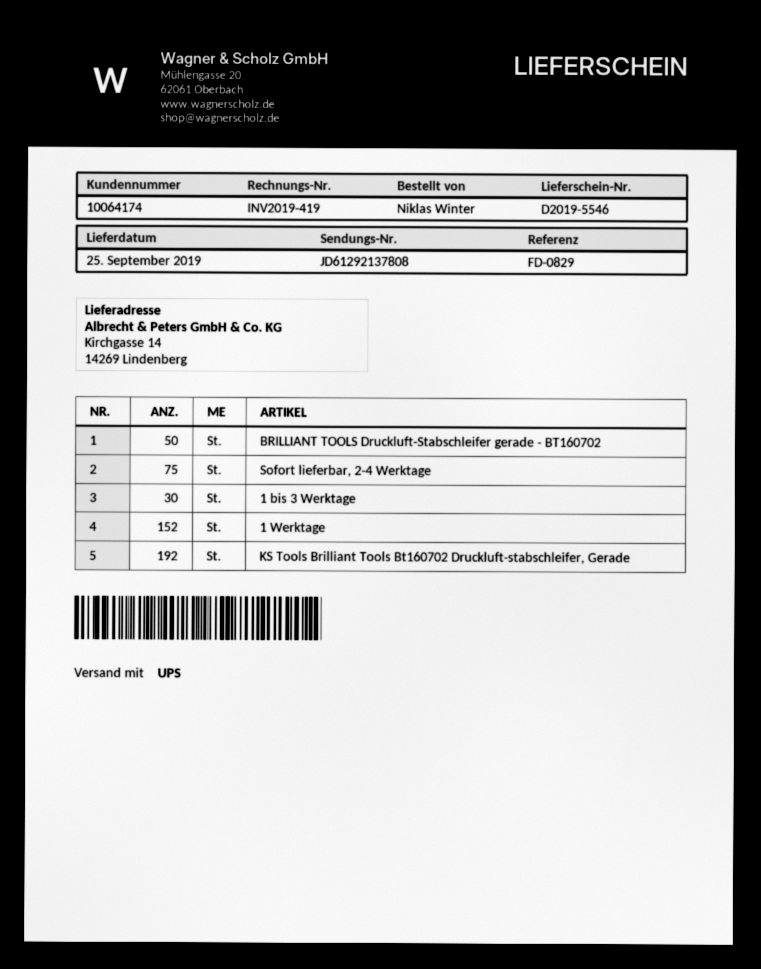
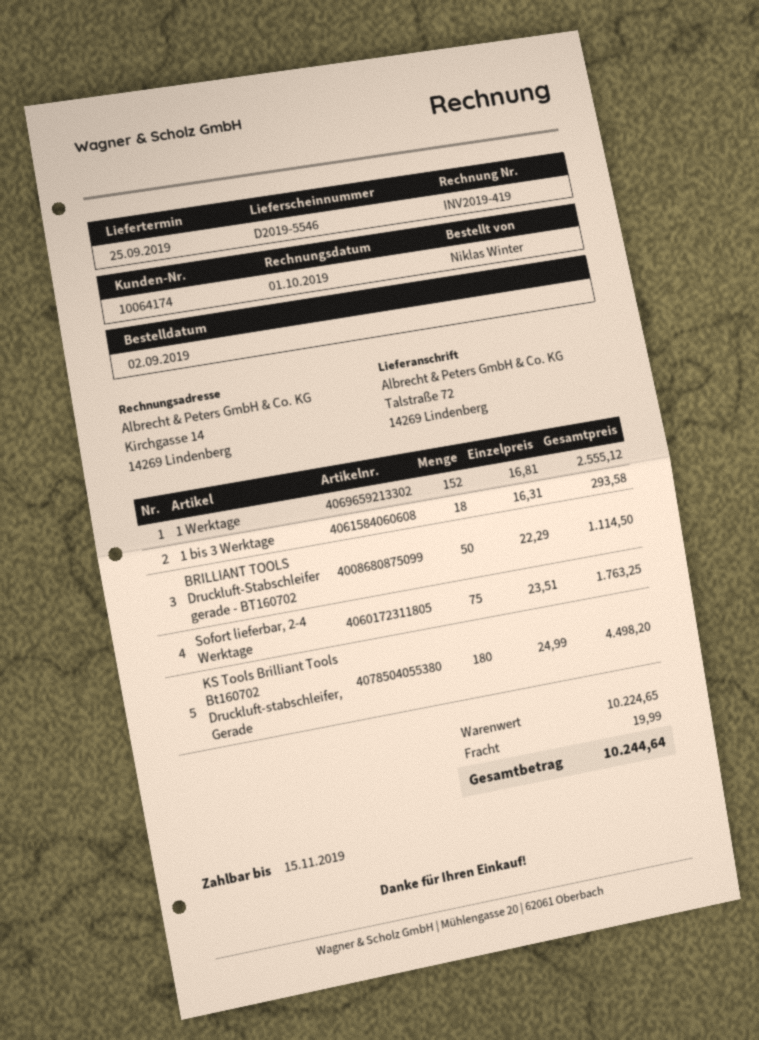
ship to: Kirchgasse 14, 14269 Lindenberg -> Talstraße 72, 14269 Lindenberg
1 bis 3 Werktage: 30 -> 18
KS Tools Brilliant Tools Bt160702 Druckluft-stabschleifer, Gerade: 192 -> 180

